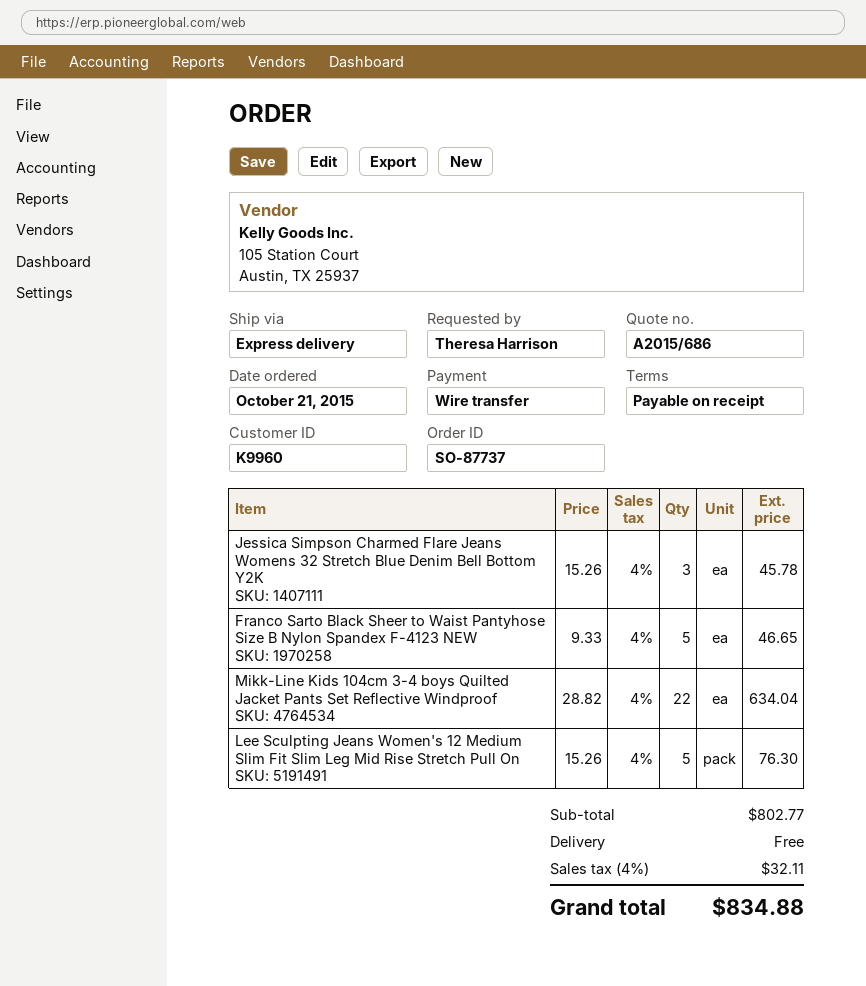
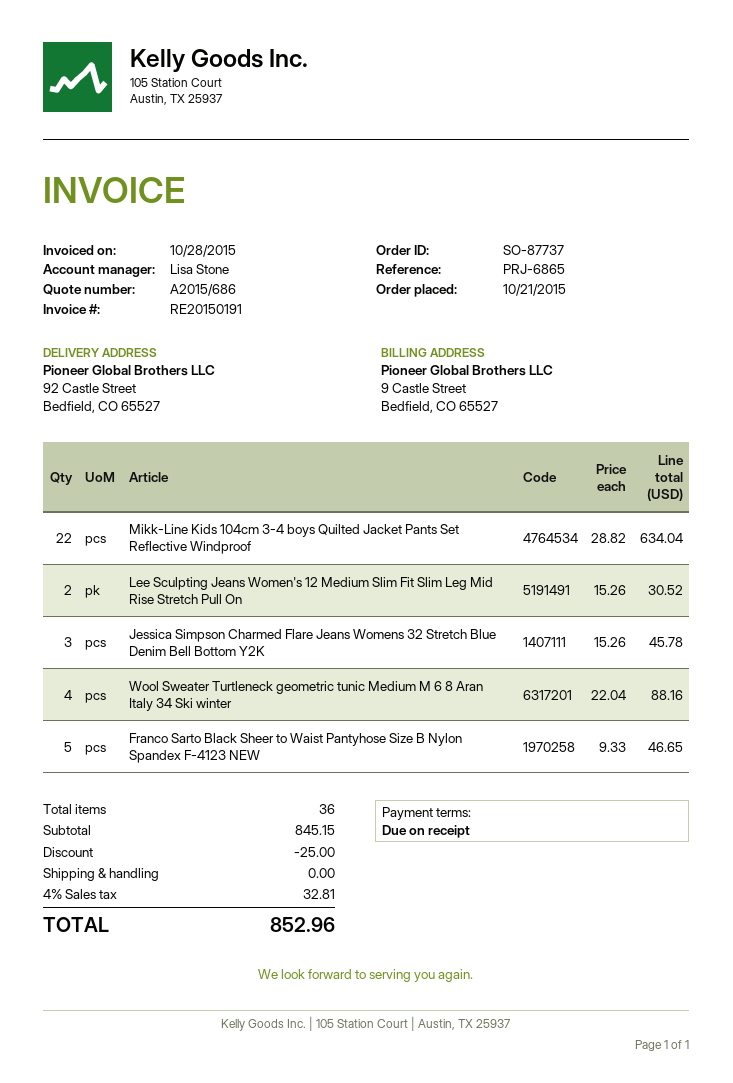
Lee Sculpting Jeans Women's 12 Medium Slim Fit Slim Leg Mid Rise Stretch Pull On: 5 x 15.26 = 76.30 -> 2 x 15.26 = 30.52
Wool Sweater Turtleneck geometric tunic Medium M 6 8 Aran Italy 34 Ski winter: none -> 4 x 22.04 = 88.16
subtotal: 802.77 -> 845.15
discount: none -> 25.00
tax: 4% = 32.11 -> 4% = 32.81
total: 834.88 -> 852.96

